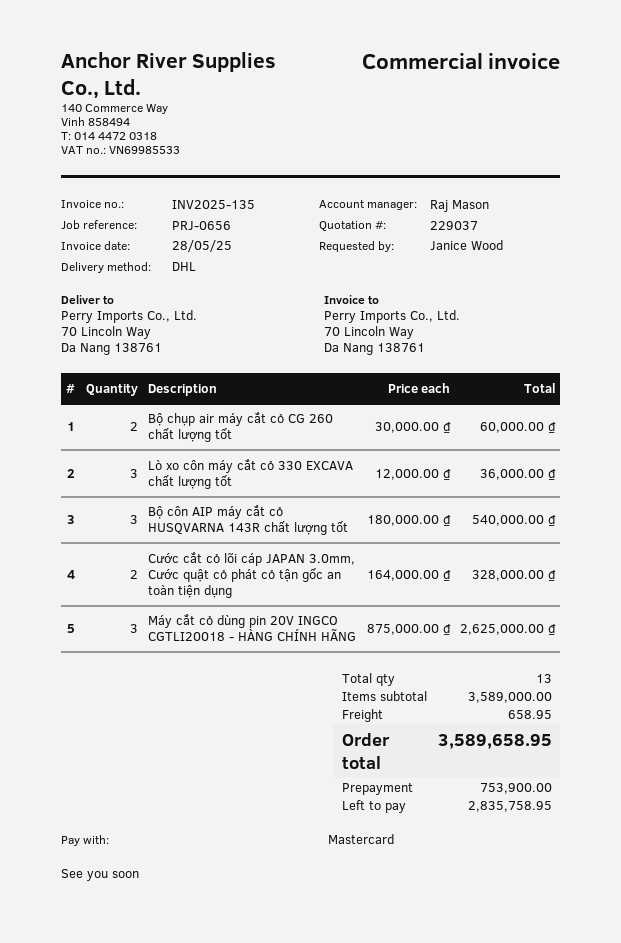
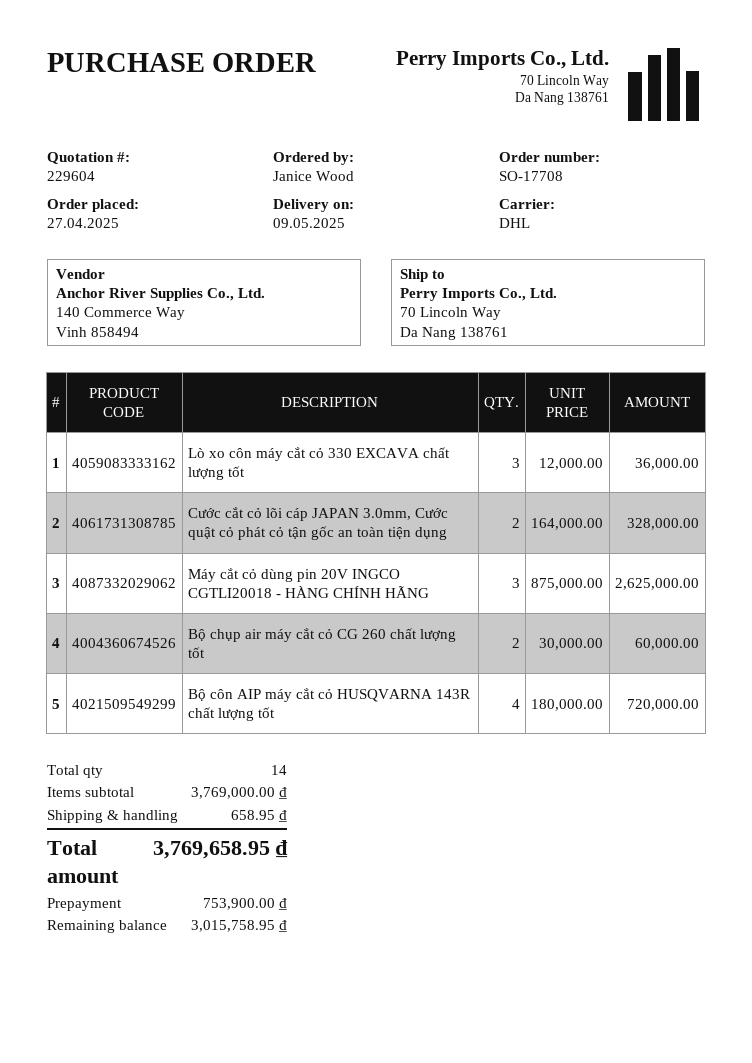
quote number: 229037 -> 229604
Bộ côn AIP máy cắt cỏ HUSQVARNA 143R chất lượng tốt: 3 x 180000.00 = 540000.00 -> 4 x 180000.00 = 720000.00
total quantity: 13 -> 14
subtotal: 3589000.00 -> 3769000.00
total: 3589658.95 -> 3769658.95
balance: 2835758.95 -> 3015758.95

